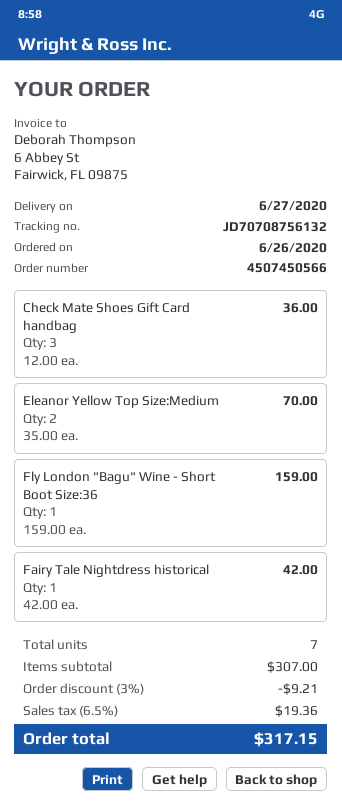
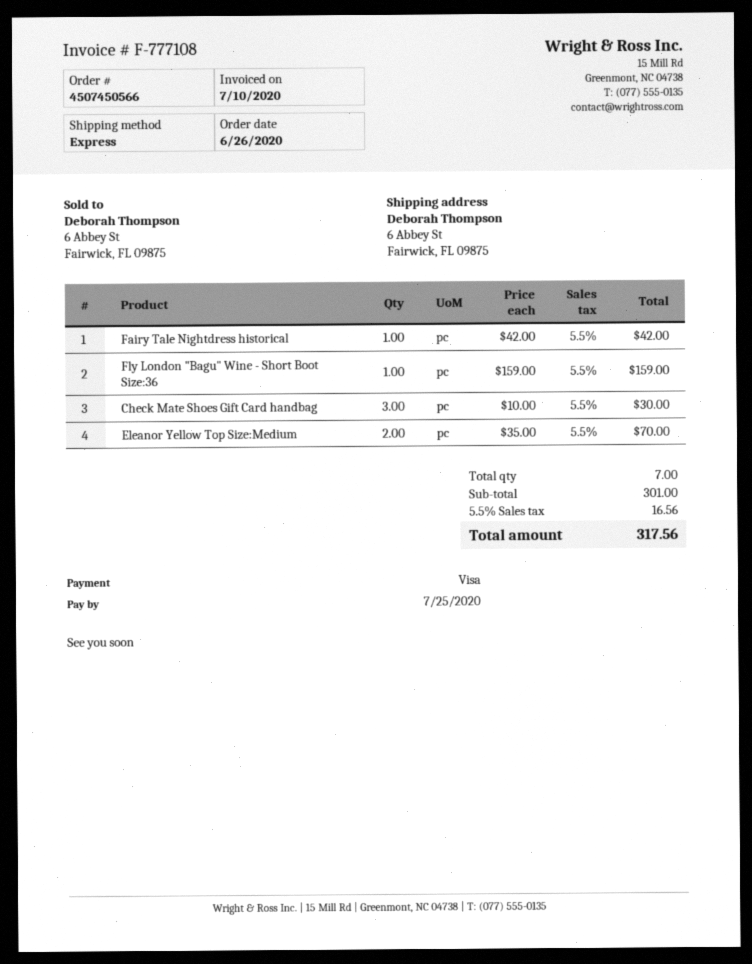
Check Mate Shoes Gift Card handbag: 3 x 12.00 = 36.00 -> 3 x 10.00 = 30.00
subtotal: 307.00 -> 301.00
discount: 3% = 9.21 -> none
tax: 6.5% = 19.36 -> 5.5% = 16.56
total: 317.15 -> 317.56

